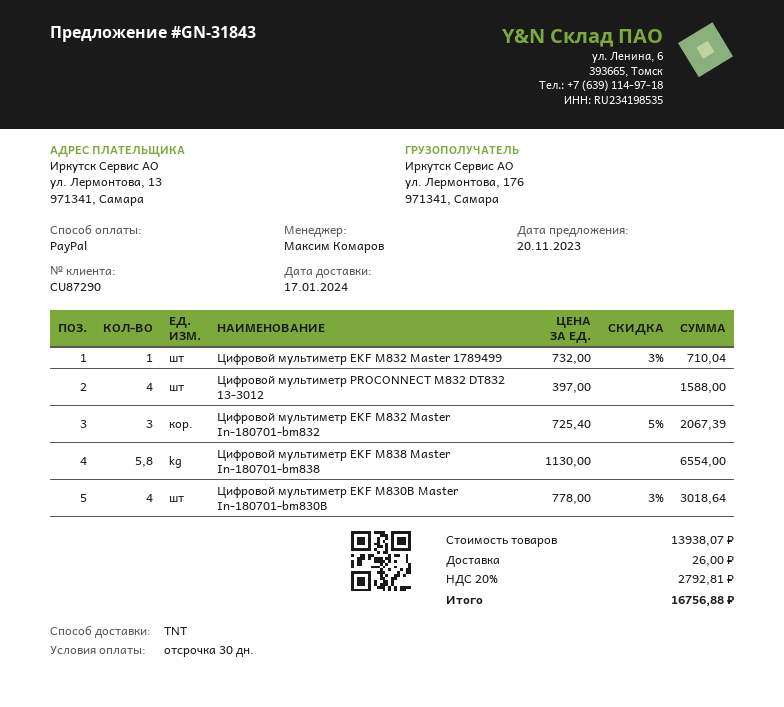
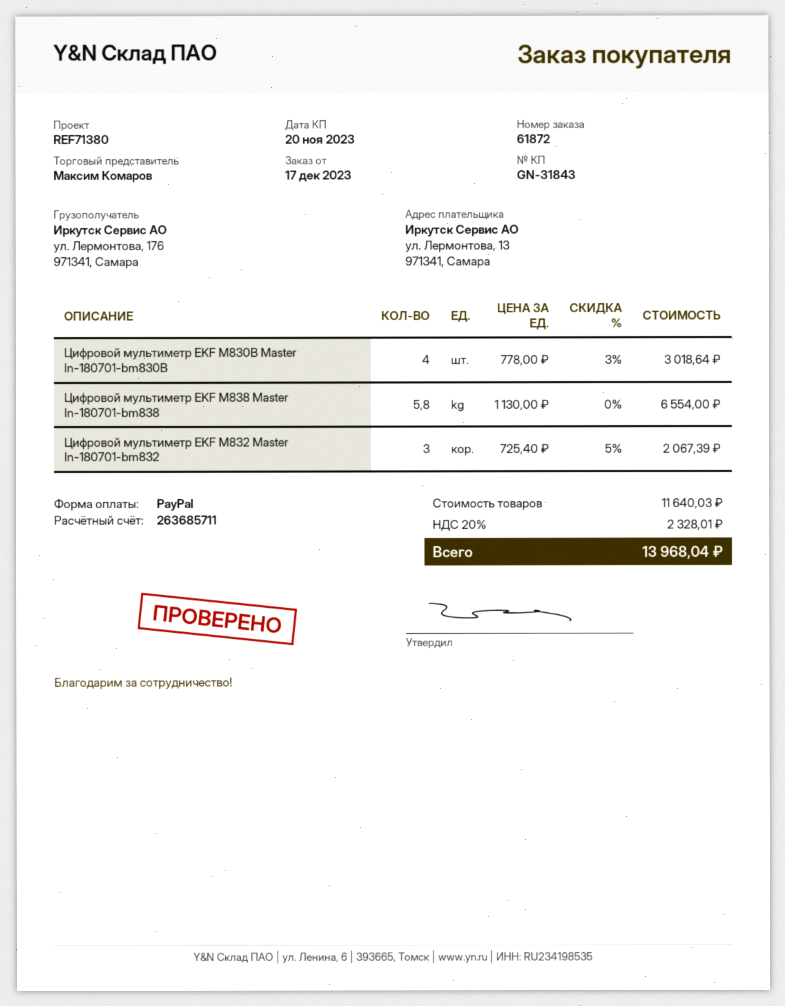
Цифровой мультиметр EKF M832 Master 1789499: 1 x 732.00 - 3% = 710.04 -> none
Цифровой мультиметр PROCONNECT M832 DT832 13-3012: 4 x 397.00 = 1588.00 -> none
subtotal: 13938.07 -> 11640.03
shipping: 26.00 -> none
tax: 20% = 2792.81 -> 20% = 2328.01
total: 16756.88 -> 13968.04

